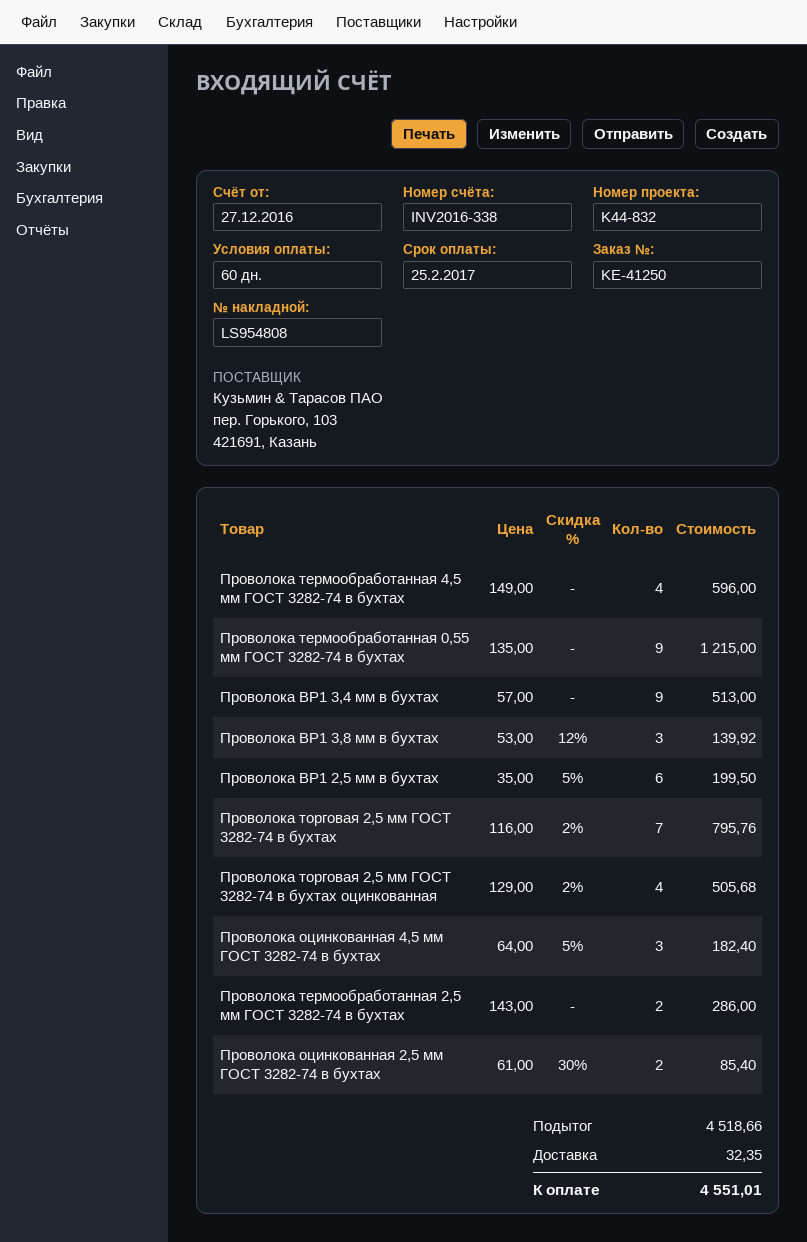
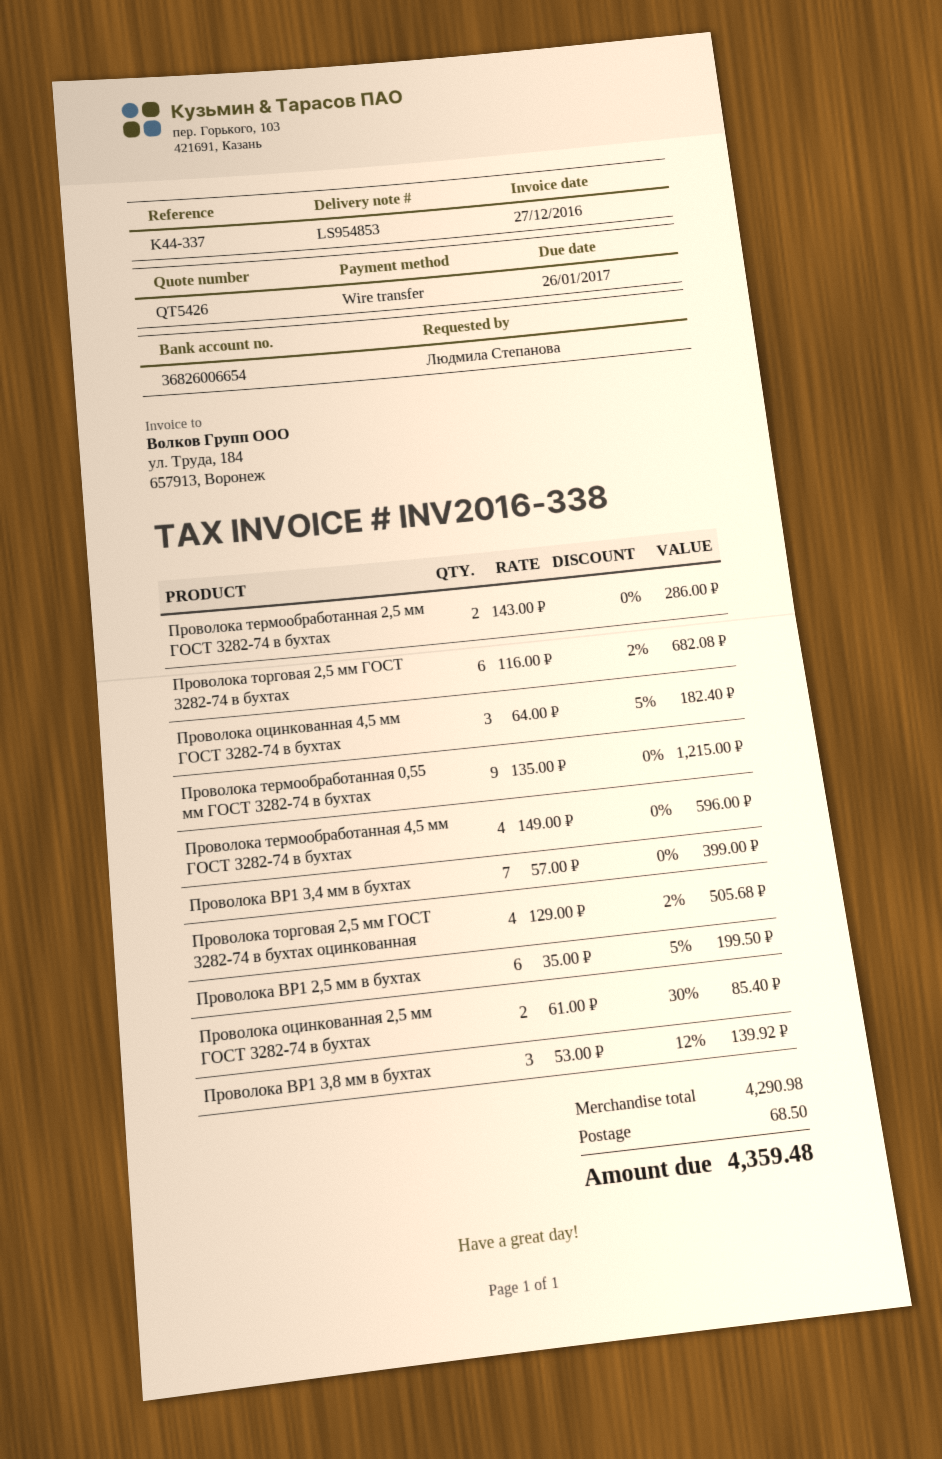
delivery note number: LS954808 -> LS954853
due date: 2017-02-25 -> 2017-01-26
reference: K44-832 -> K44-337
Проволока ВР1 3,4 мм в бухтах: 9 x 57.00 = 513.00 -> 7 x 57.00 = 399.00
Проволока торговая 2,5 мм ГОСТ 3282-74 в бухтах: 7 x 116.00 - 2% = 795.76 -> 6 x 116.00 - 2% = 682.08
subtotal: 4518.66 -> 4290.98
shipping: 32.35 -> 68.50
total: 4551.01 -> 4359.48

